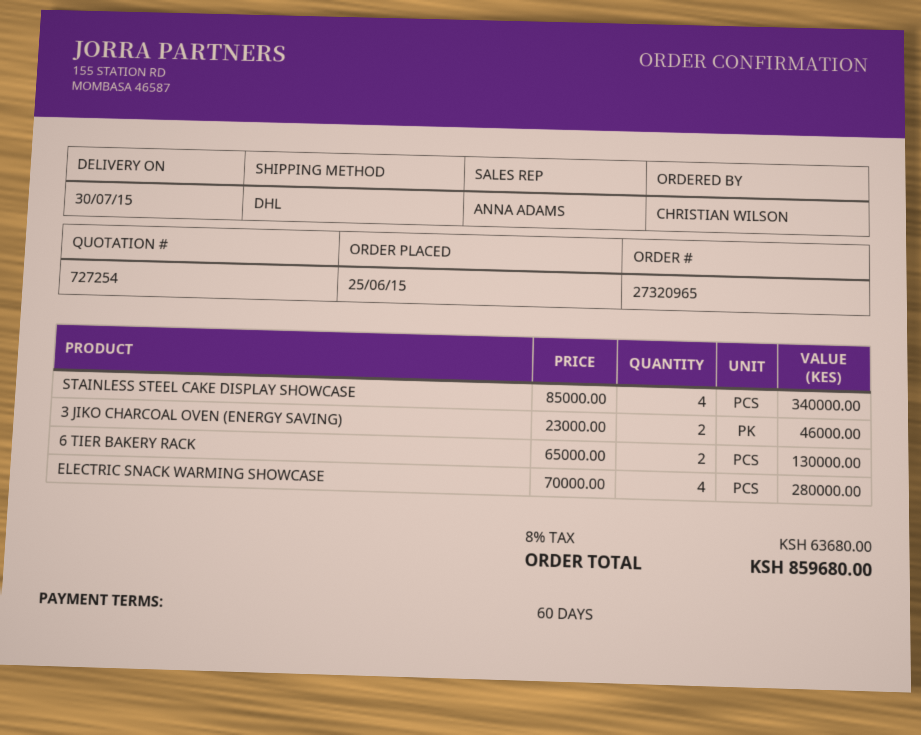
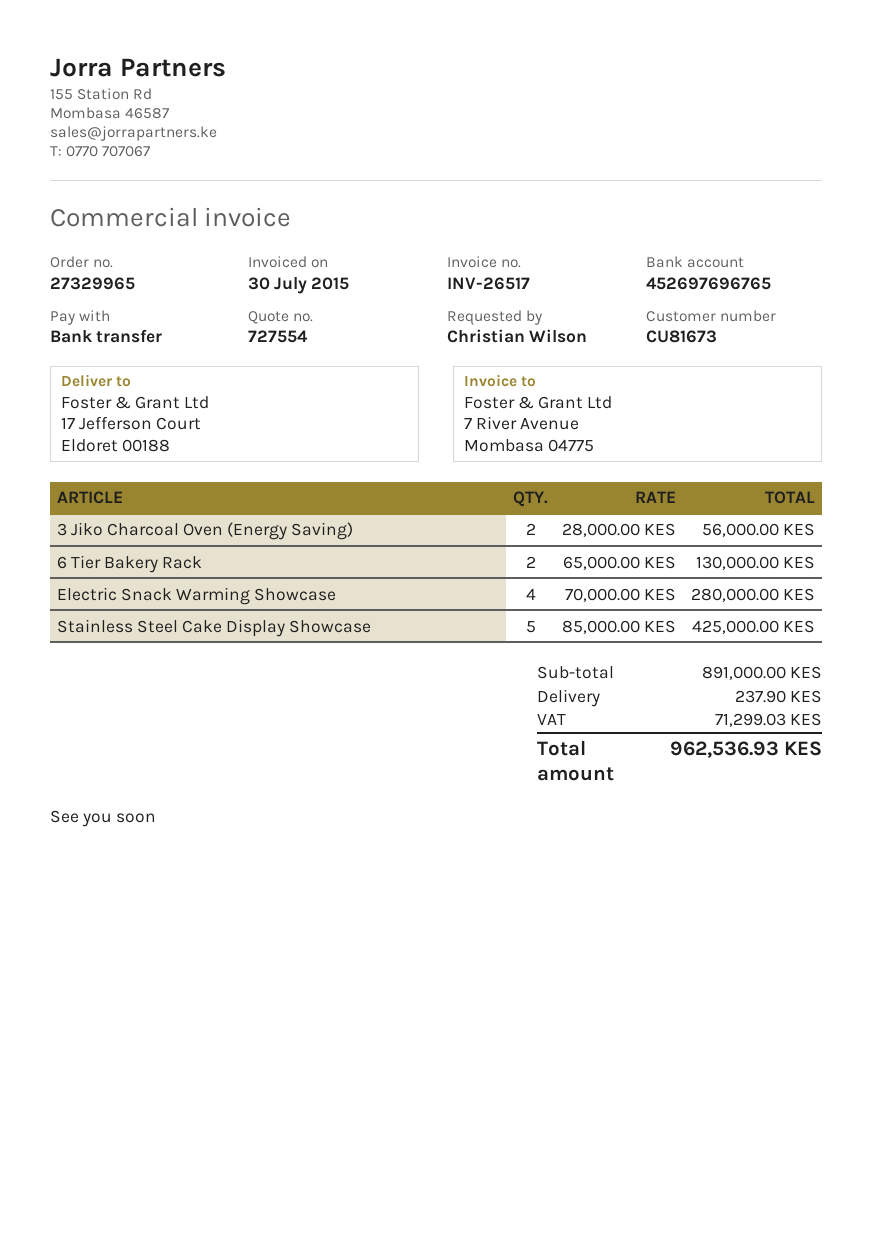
quote number: 727254 -> 727554
order number: 27320965 -> 27329965
STAINLESS STEEL CAKE DISPLAY SHOWCASE: 4 x 85000.00 = 340000.00 -> 5 x 85000.00 = 425000.00
3 JIKO CHARCOAL OVEN (ENERGY SAVING): 2 x 23000.00 = 46000.00 -> 2 x 28000.00 = 56000.00
shipping: none -> 237.90
tax: 63680.00 -> 71299.03
total: 859680.00 -> 962536.93

